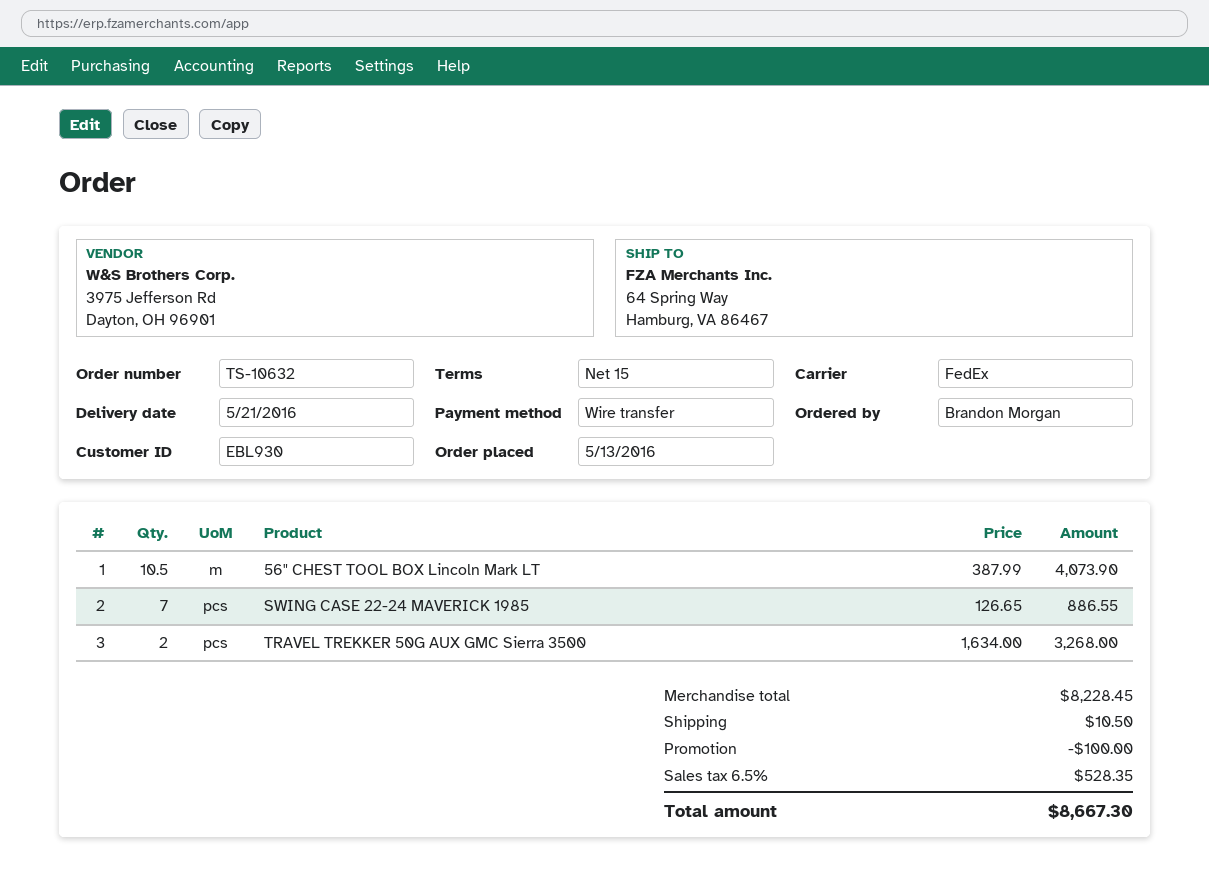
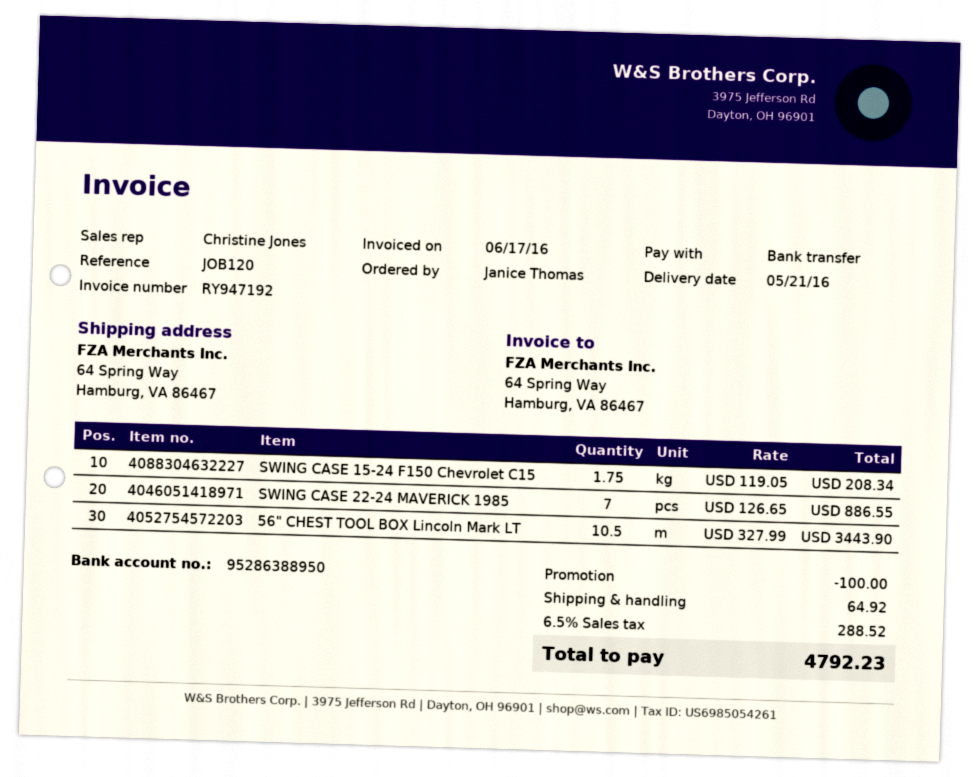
ordered by: Brandon Morgan -> Janice Thomas
56" CHEST TOOL BOX Lincoln Mark LT: 10.5 x 387.99 = 4073.90 -> 10.5 x 327.99 = 3443.90
TRAVEL TREKKER 50G AUX GMC Sierra 3500: 2 x 1634.00 = 3268.00 -> none
SWING CASE 15-24 F150 Chevrolet C15: none -> 1.75 x 119.05 = 208.34
shipping: 10.50 -> 64.92
tax: 6.5% = 528.35 -> 6.5% = 288.52
total: 8667.30 -> 4792.23

